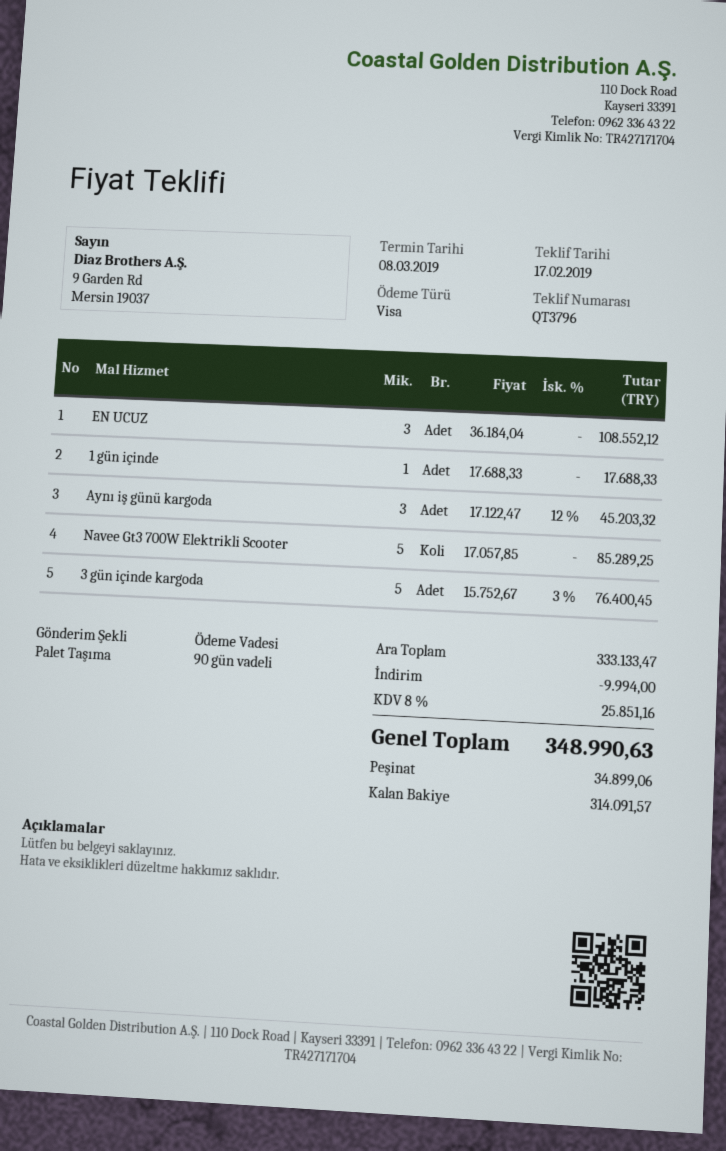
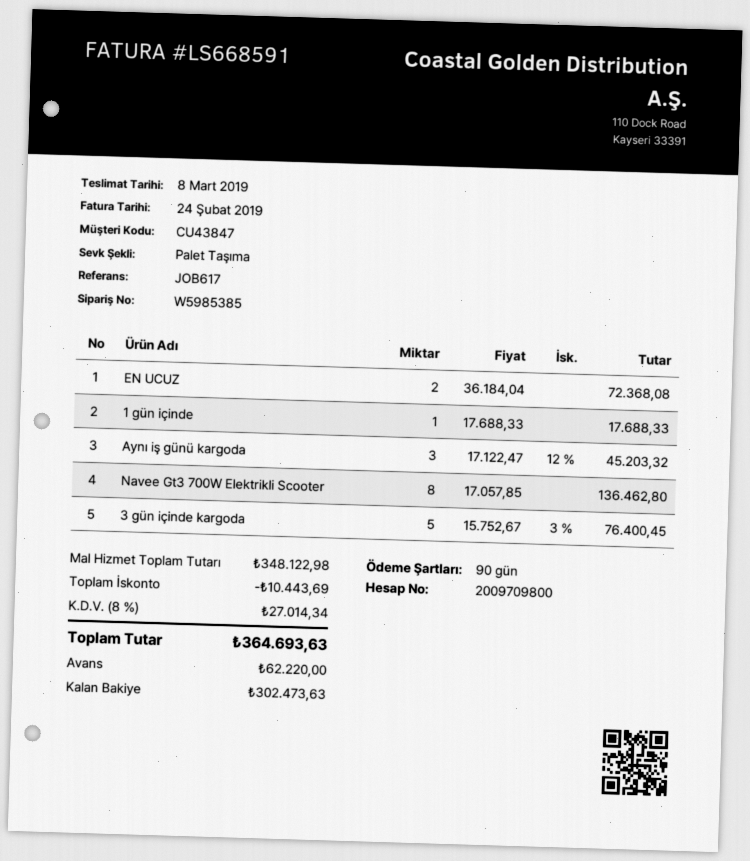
EN UCUZ: 3 x 36184.04 = 108552.12 -> 2 x 36184.04 = 72368.08
Navee Gt3 700W Elektrikli Scooter: 5 x 17057.85 = 85289.25 -> 8 x 17057.85 = 136462.80
subtotal: 333133.47 -> 348122.98
discount: 9994.00 -> 10443.69
tax: 8% = 25851.16 -> 8% = 27014.34
total: 348990.63 -> 364693.63
deposit: 34899.06 -> 62220.00
balance: 314091.57 -> 302473.63

